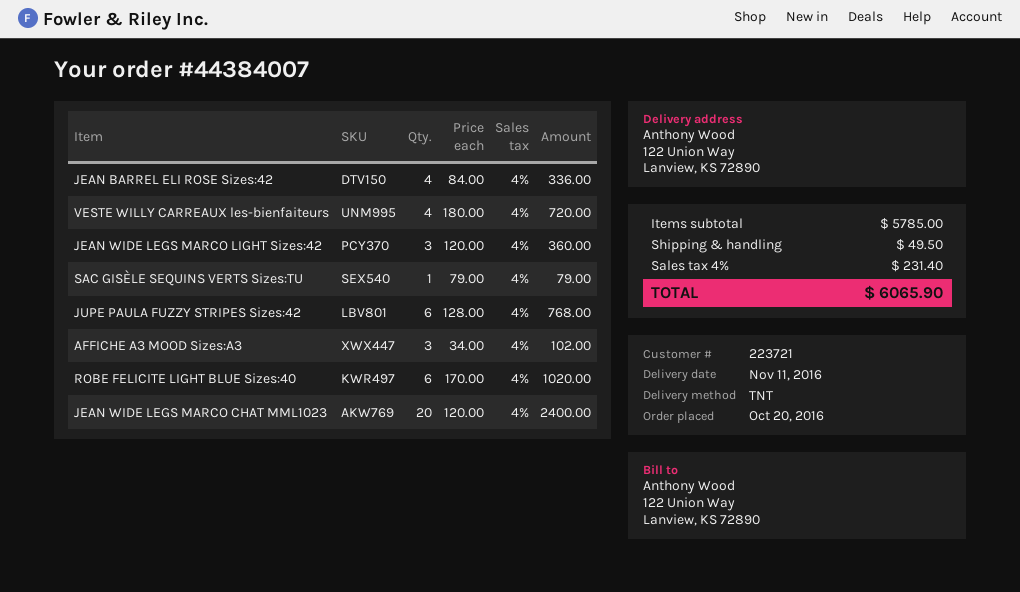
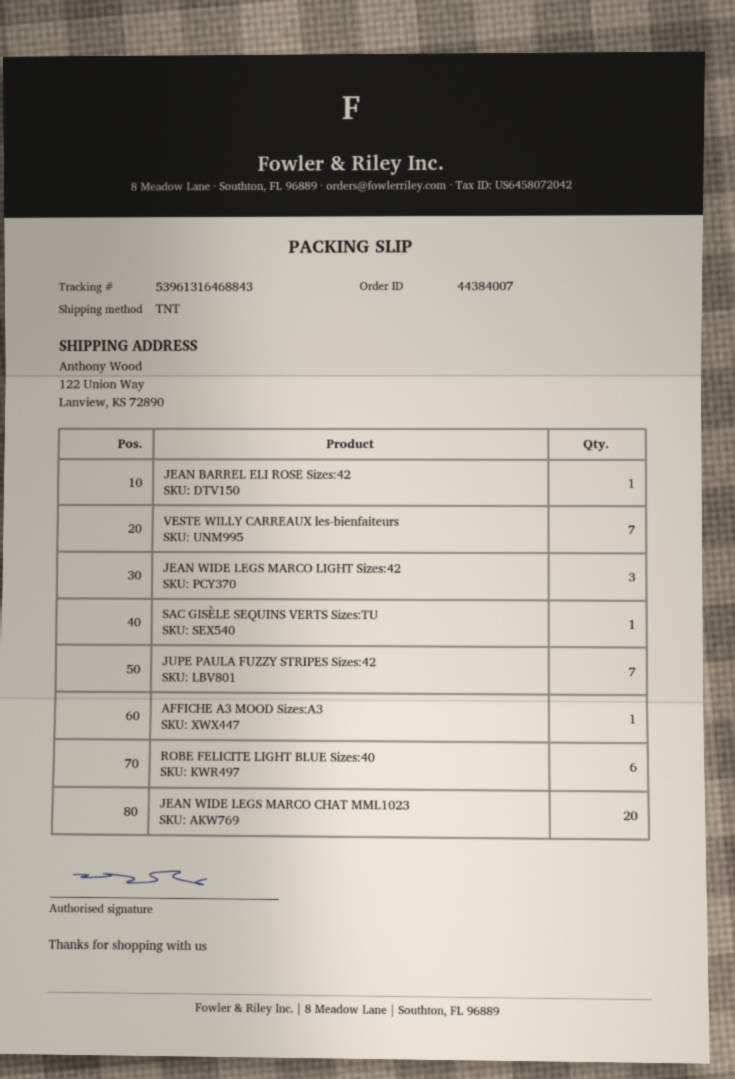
JEAN BARREL ELI ROSE Sizes:42: 4 -> 1
VESTE WILLY CARREAUX les-bienfaiteurs: 4 -> 7
JUPE PAULA FUZZY STRIPES Sizes:42: 6 -> 7
AFFICHE A3 MOOD Sizes:A3: 3 -> 1

